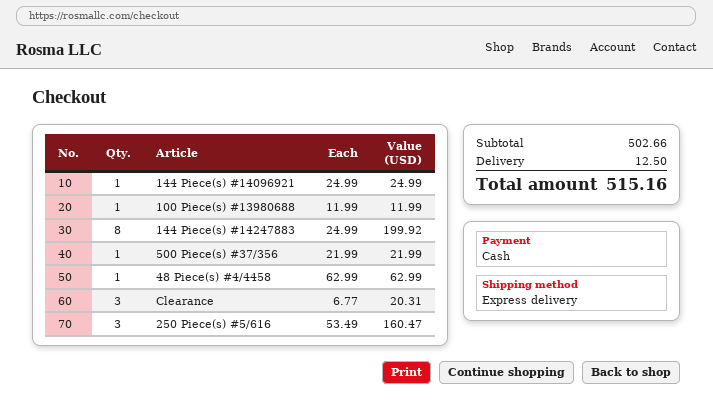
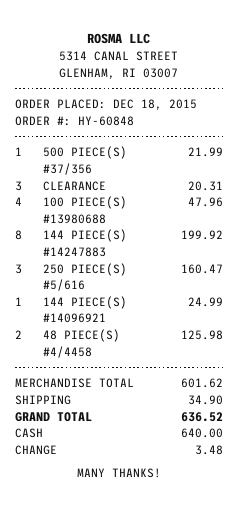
100 Piece(s) #13980688: 1 for 11.99 -> 4 for 47.96
48 Piece(s) #4/4458: 1 for 62.99 -> 2 for 125.98
subtotal: 502.66 -> 601.62
shipping: 12.50 -> 34.90
total: 515.16 -> 636.52

